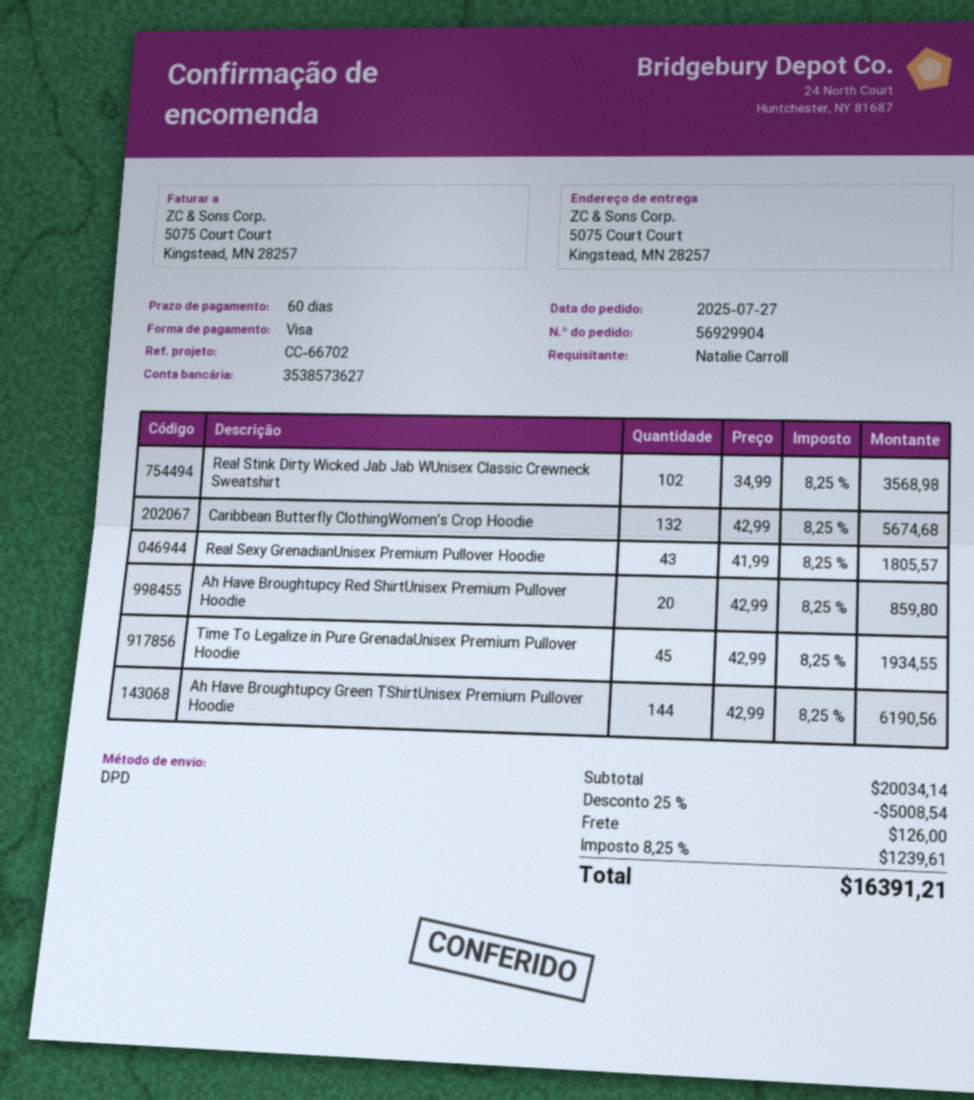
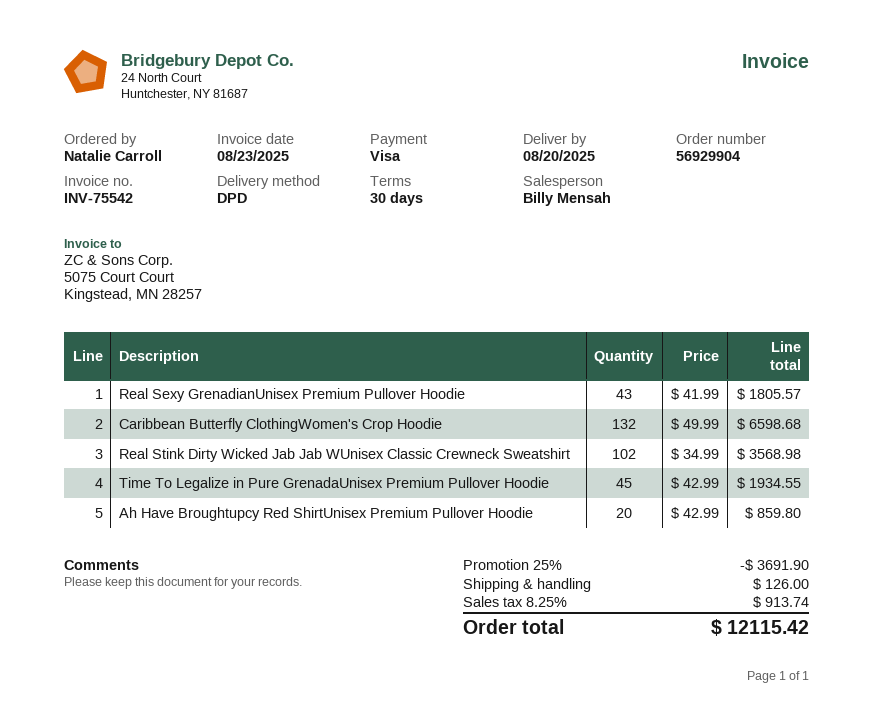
payment terms: 60 days -> 30 days
Caribbean Butterfly ClothingWomen's Crop Hoodie: 132 x 42.99 = 5674.68 -> 132 x 49.99 = 6598.68
Ah Have Broughtupcy Green TShirtUnisex Premium Pullover Hoodie: 144 x 42.99 = 6190.56 -> none
discount: 25% = 5008.54 -> 25% = 3691.90
tax: 8.25% = 1239.61 -> 8.25% = 913.74
total: 16391.21 -> 12115.42

